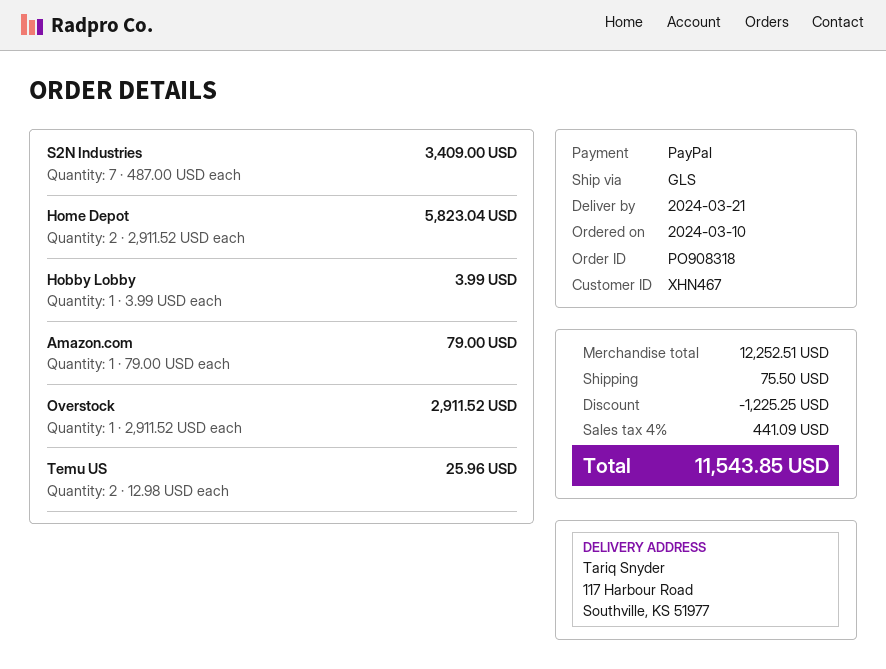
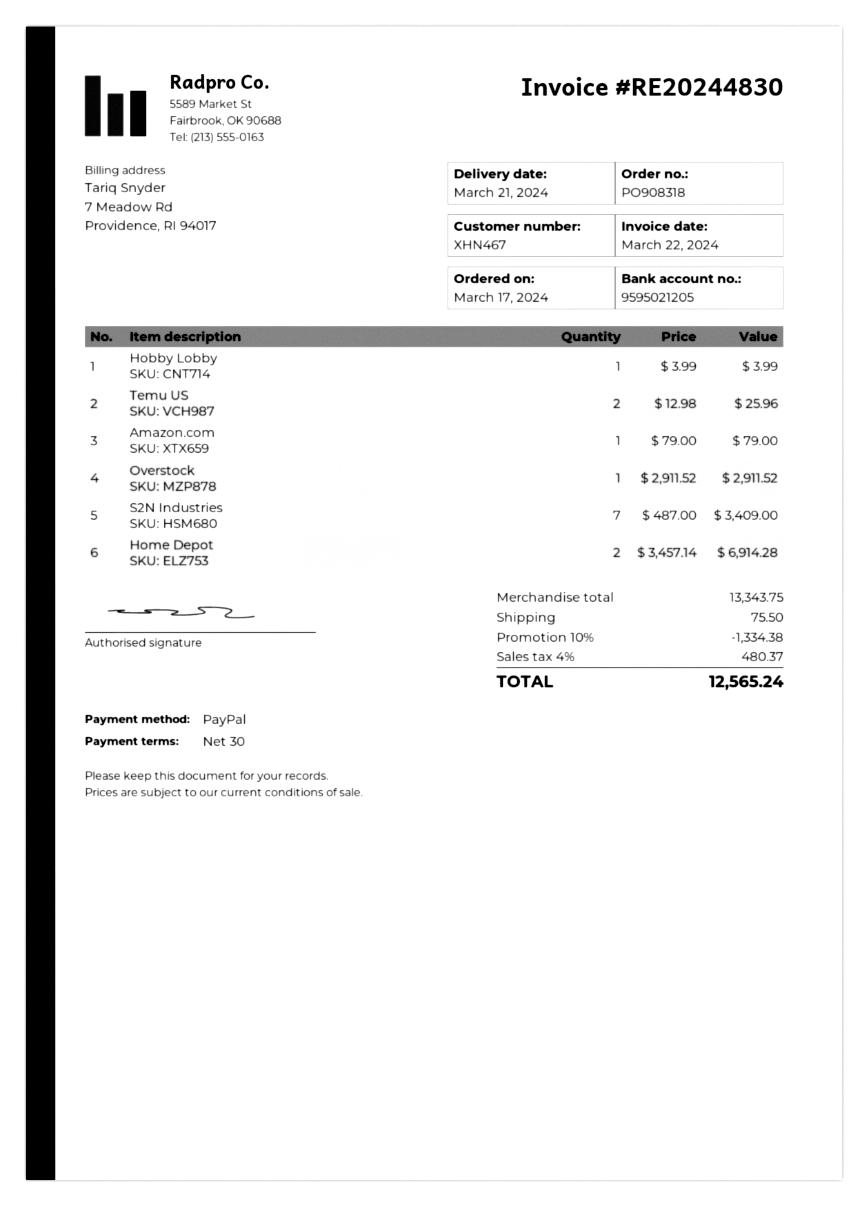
order date: 2024-03-10 -> 2024-03-17
Home Depot: 2 x 2911.52 = 5823.04 -> 2 x 3457.14 = 6914.28
subtotal: 12252.51 -> 13343.75
discount: 1225.25 -> 1334.38
tax: 4% = 441.09 -> 4% = 480.37
total: 11543.85 -> 12565.24

